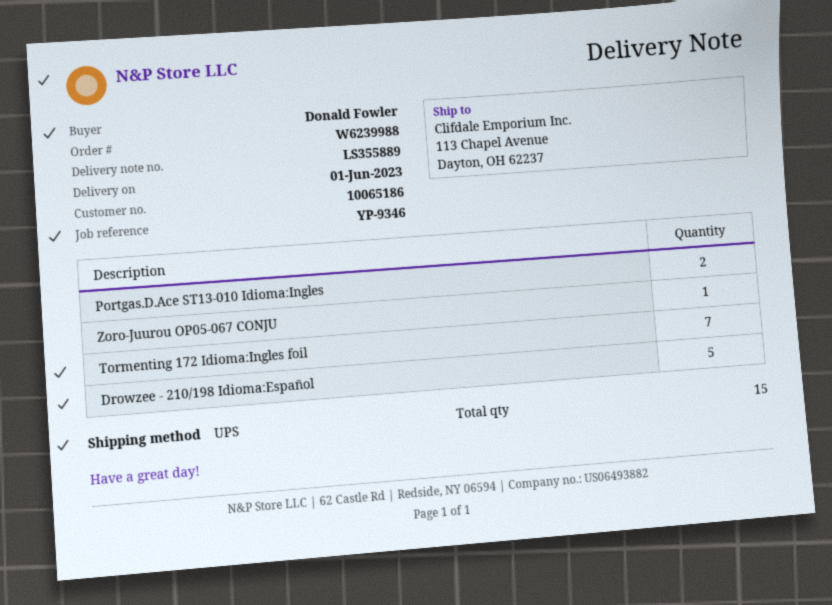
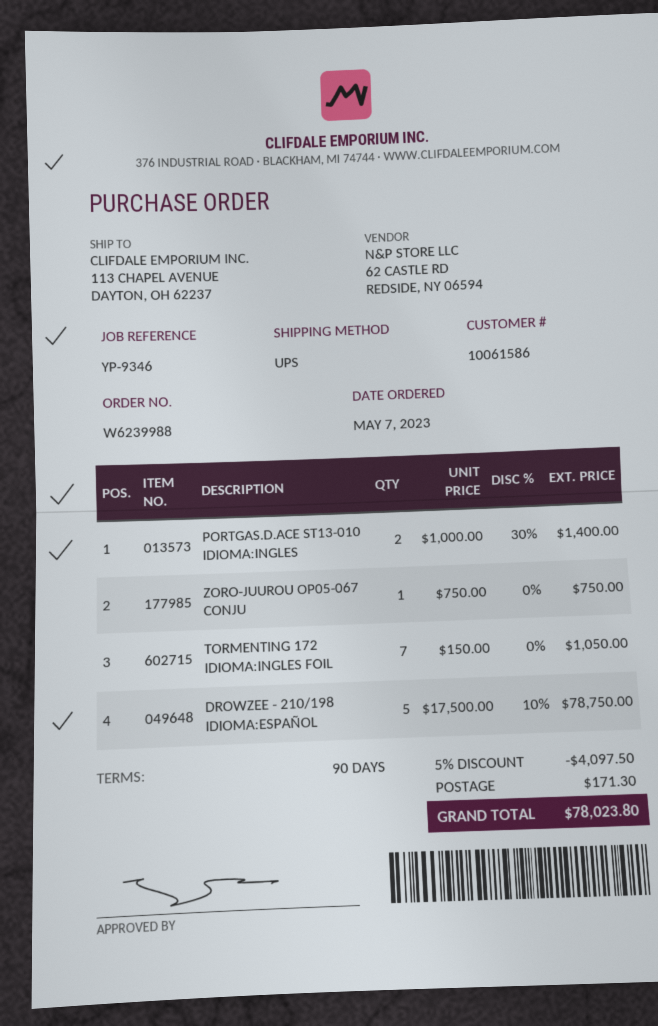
customer number: 10065186 -> 10061586

